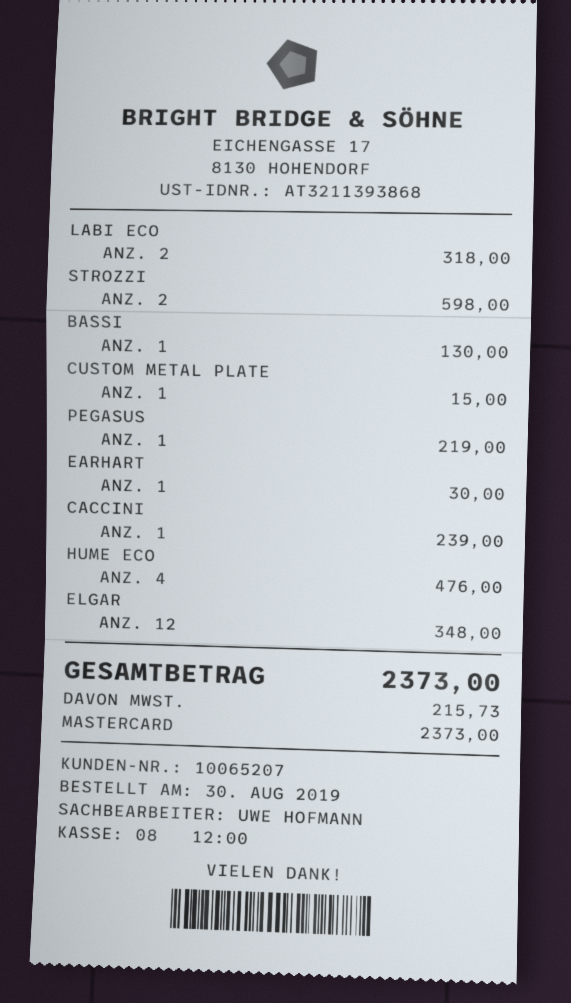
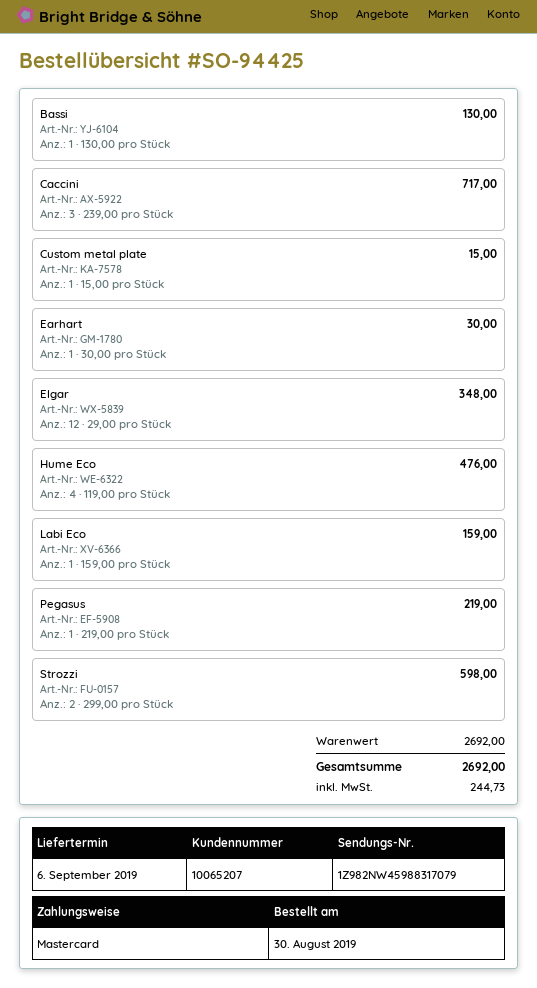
LABI ECO: 2 for 318.00 -> 1 for 159.00
CACCINI: 1 for 239.00 -> 3 for 717.00
tax: 215.73 -> 244.73
total: 2373.00 -> 2692.00

